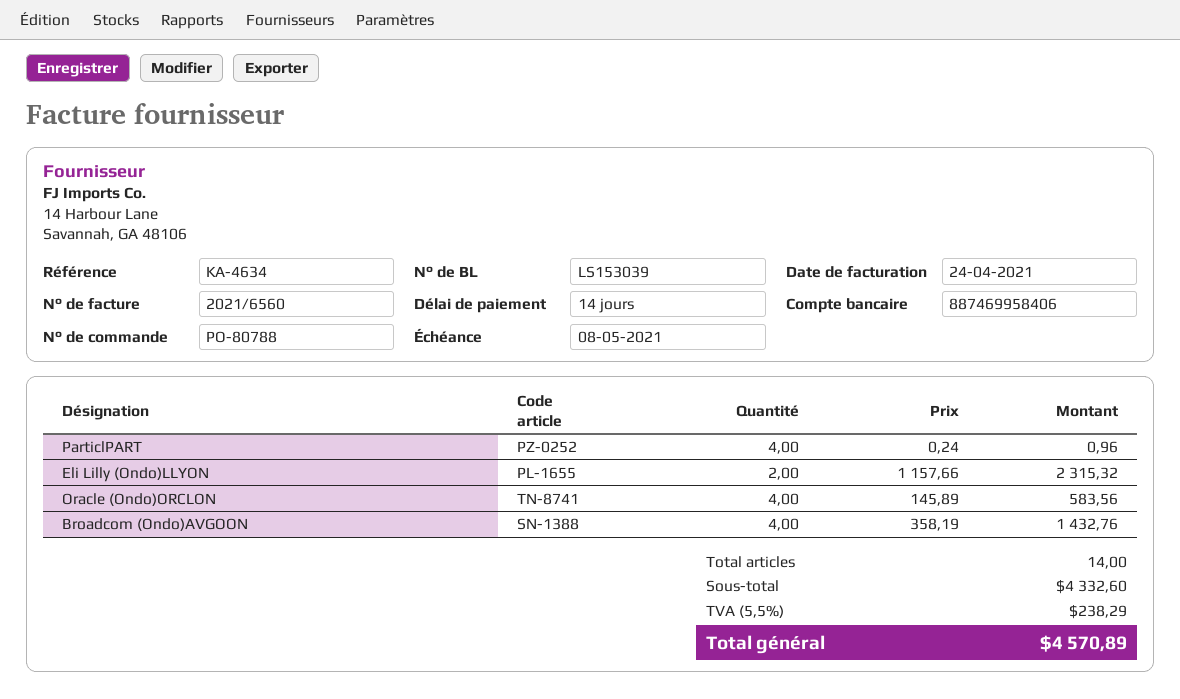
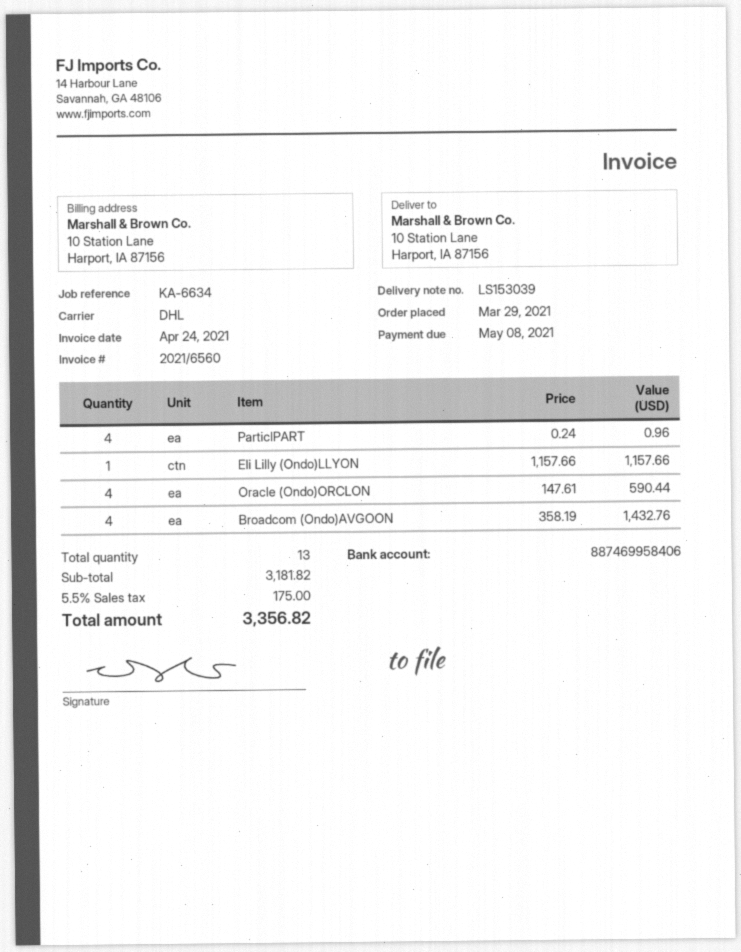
reference: KA-4634 -> KA-6634
Eli Lilly (Ondo)LLYON: 2 x 1157.66 = 2315.32 -> 1 x 1157.66 = 1157.66
Oracle (Ondo)ORCLON: 4 x 145.89 = 583.56 -> 4 x 147.61 = 590.44
total quantity: 14 -> 13
subtotal: 4332.60 -> 3181.82
tax: 5.5% = 238.29 -> 5.5% = 175.00
total: 4570.89 -> 3356.82

